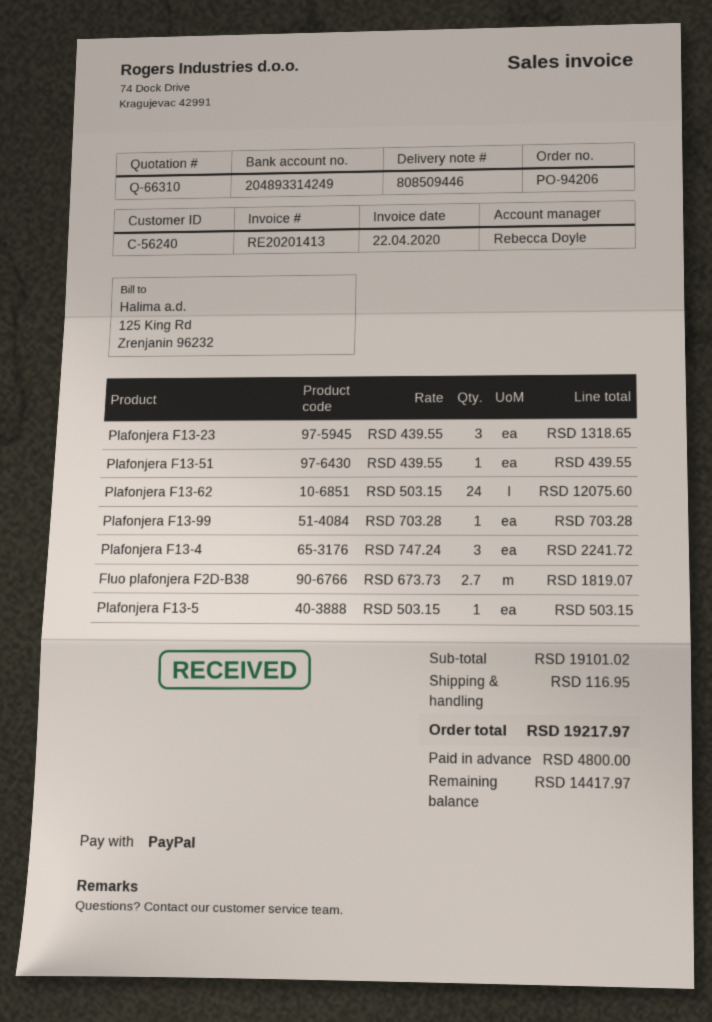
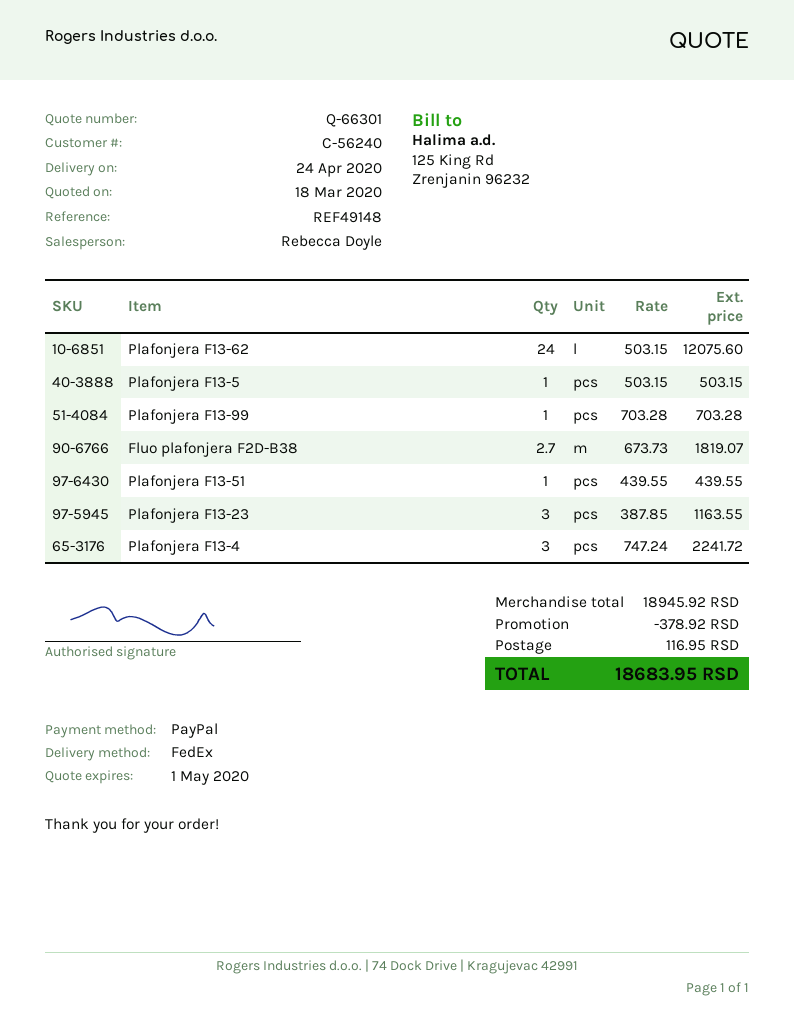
quote number: Q-66310 -> Q-66301
Plafonjera F13-23: 3 x 439.55 = 1318.65 -> 3 x 387.85 = 1163.55
subtotal: 19101.02 -> 18945.92
discount: none -> 378.92
total: 19217.97 -> 18683.95

